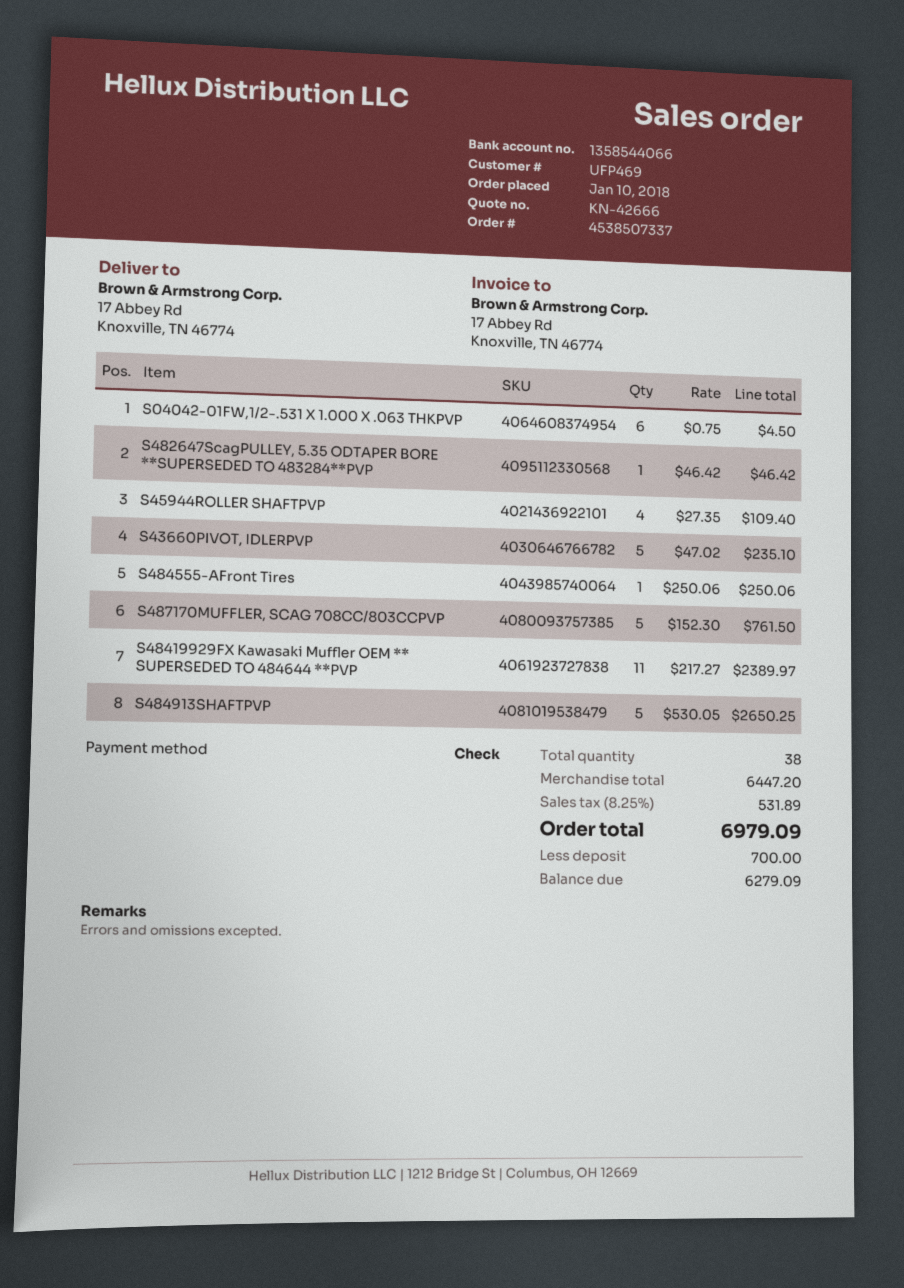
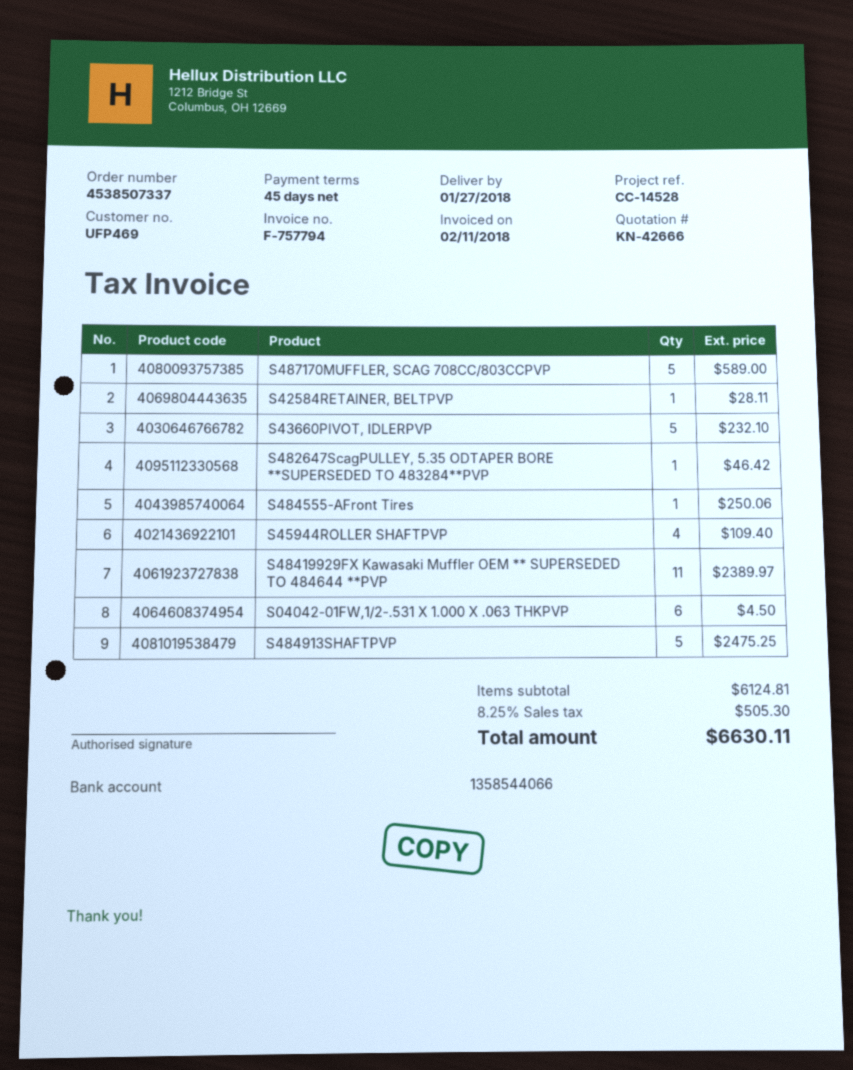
S43660PIVOT, IDLERPVP: 5 for 235.10 -> 5 for 232.10
S487170MUFFLER, SCAG 708CC/803CCPVP: 5 for 761.50 -> 5 for 589.00
S484913SHAFTPVP: 5 for 2650.25 -> 5 for 2475.25
S42584RETAINER, BELTPVP: none -> 1 for 28.11
subtotal: 6447.20 -> 6124.81
tax: 8.25% = 531.89 -> 8.25% = 505.30
total: 6979.09 -> 6630.11

